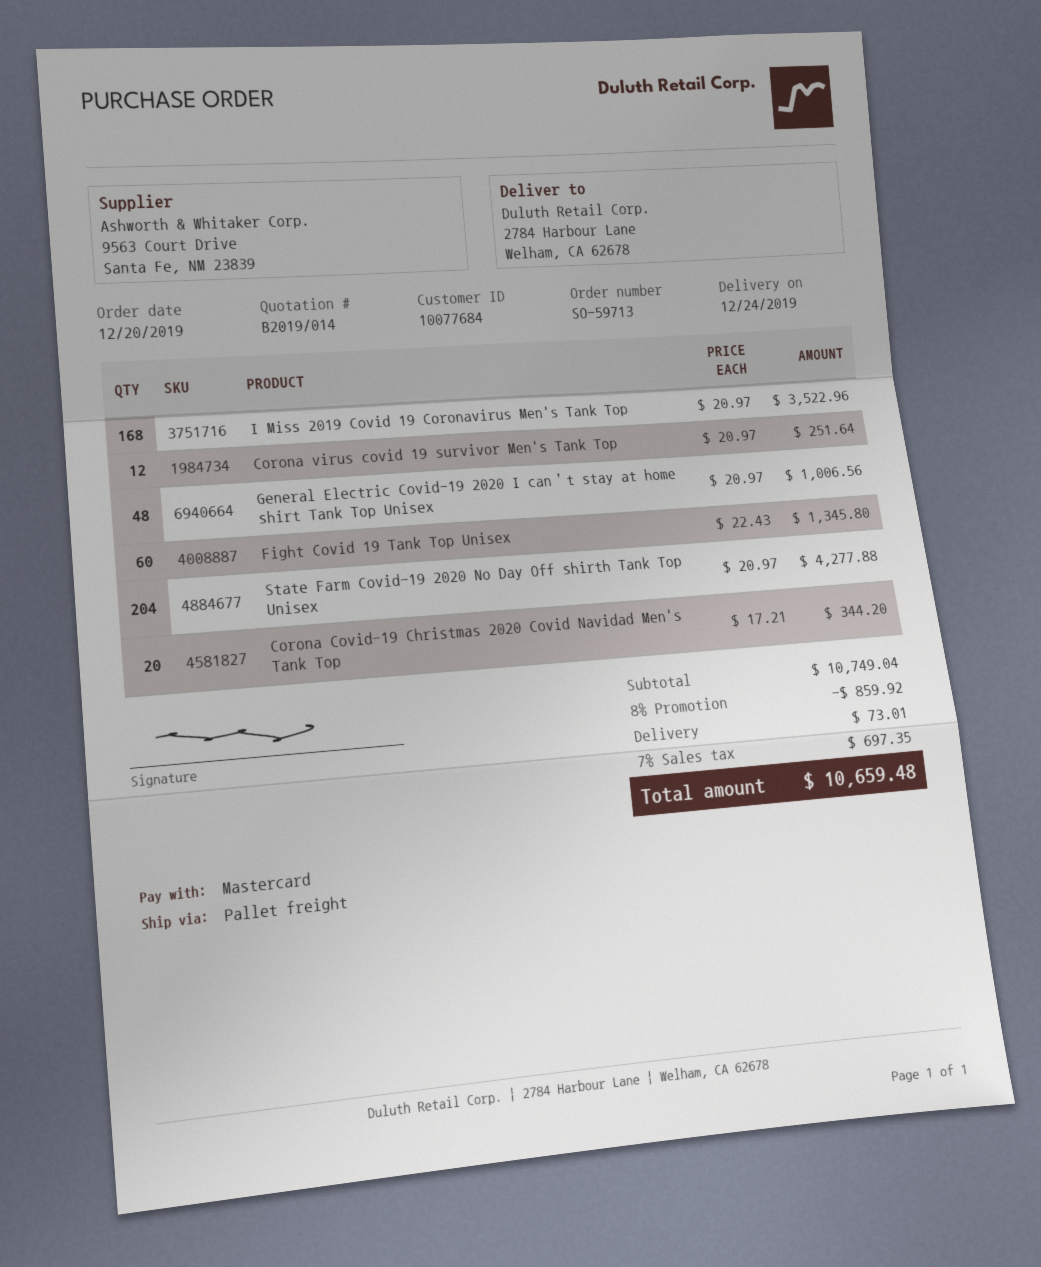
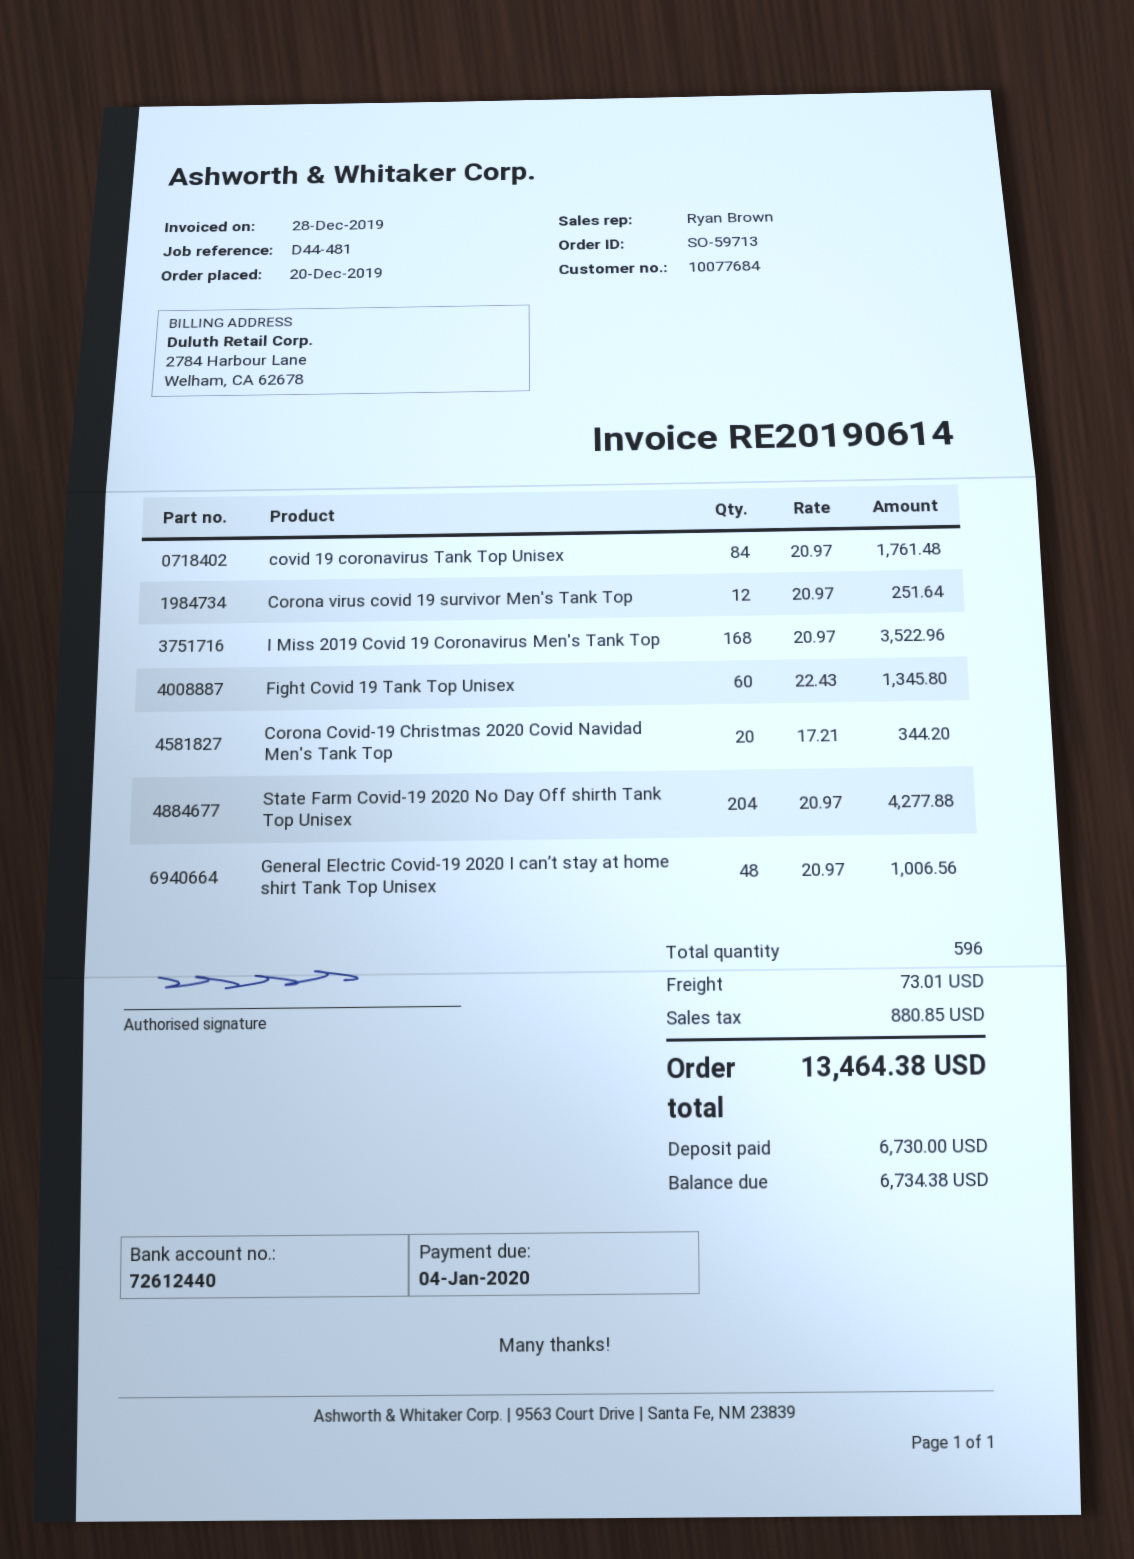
covid 19 coronavirus Tank Top Unisex: none -> 84 x 20.97 = 1761.48
discount: 8% = 859.92 -> none
tax: 697.35 -> 880.85
total: 10659.48 -> 13464.38

